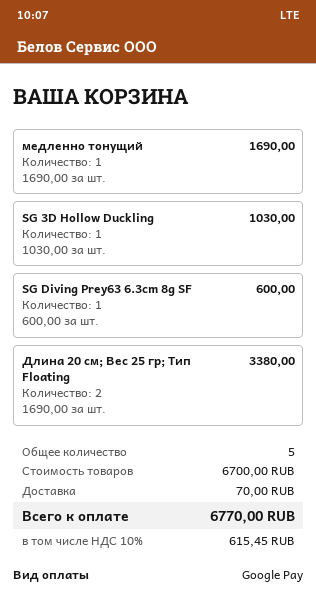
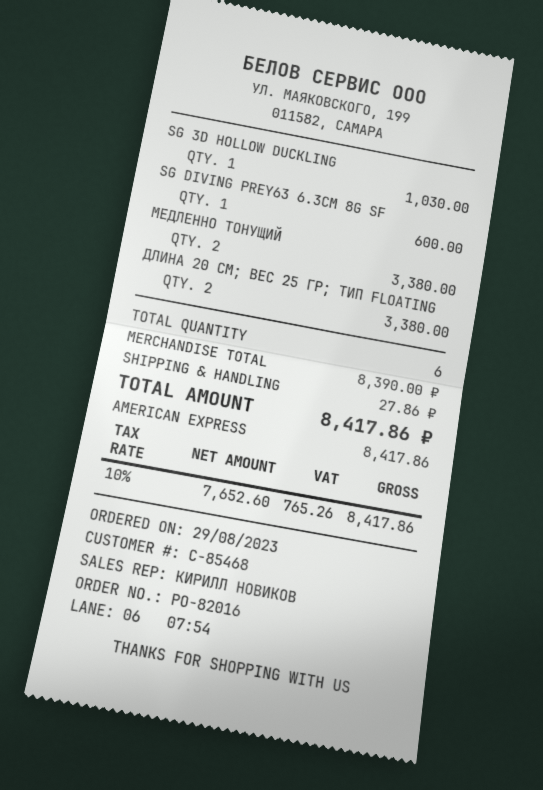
payment method: Google Pay -> American Express
медленно тонущий: 1 for 1690.00 -> 2 for 3380.00
total quantity: 5 -> 6
subtotal: 6700.00 -> 8390.00
shipping: 70.00 -> 27.86
tax: 10% = 615.45 -> 10% = 765.26
total: 6770.00 -> 8417.86

